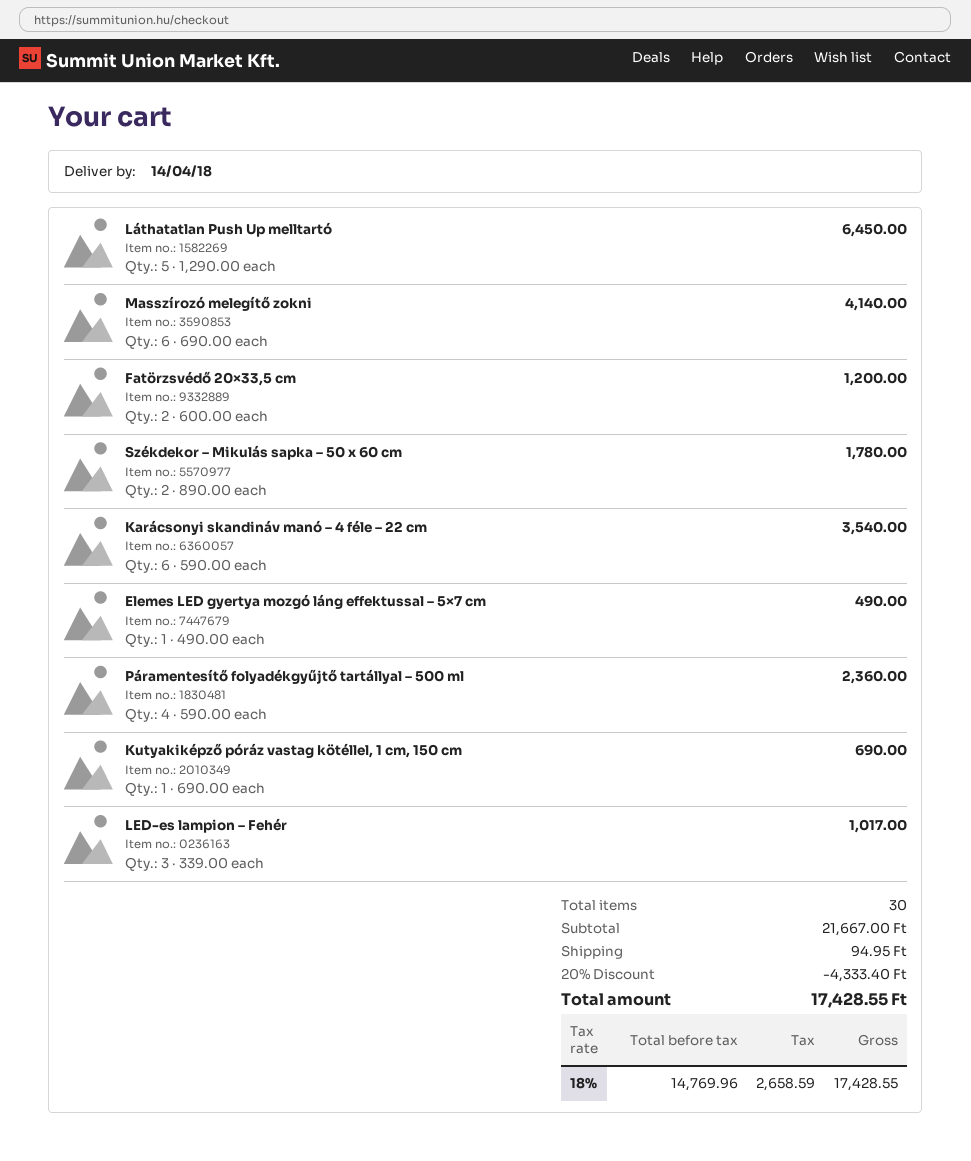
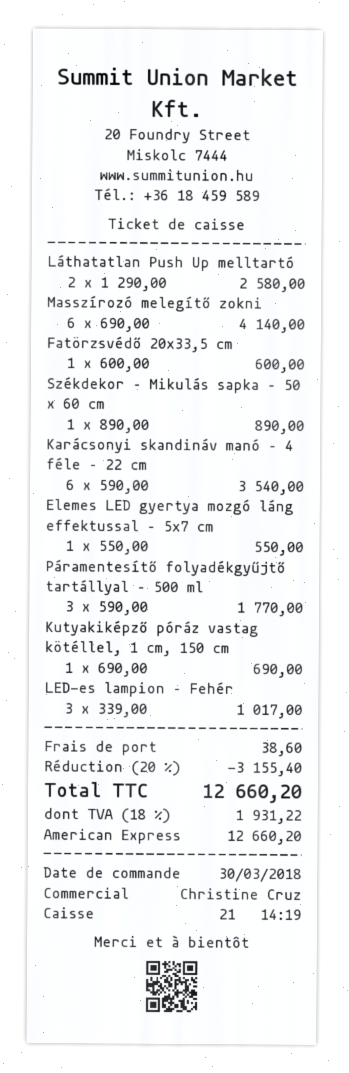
Láthatatlan Push Up melltartó: 5 x 1290.00 = 6450.00 -> 2 x 1290.00 = 2580.00
Fatörzsvédő 20×33,5 cm: 2 x 600.00 = 1200.00 -> 1 x 600.00 = 600.00
Székdekor – Mikulás sapka – 50 x 60 cm: 2 x 890.00 = 1780.00 -> 1 x 890.00 = 890.00
Elemes LED gyertya mozgó láng effektussal – 5×7 cm: 1 x 490.00 = 490.00 -> 1 x 550.00 = 550.00
Páramentesítő folyadékgyűjtő tartállyal – 500 ml: 4 x 590.00 = 2360.00 -> 3 x 590.00 = 1770.00
discount: 20% = 4333.40 -> 20% = 3155.40
shipping: 94.95 -> 38.60
tax: 18% = 2658.59 -> 18% = 1931.22
total: 17428.55 -> 12660.20

